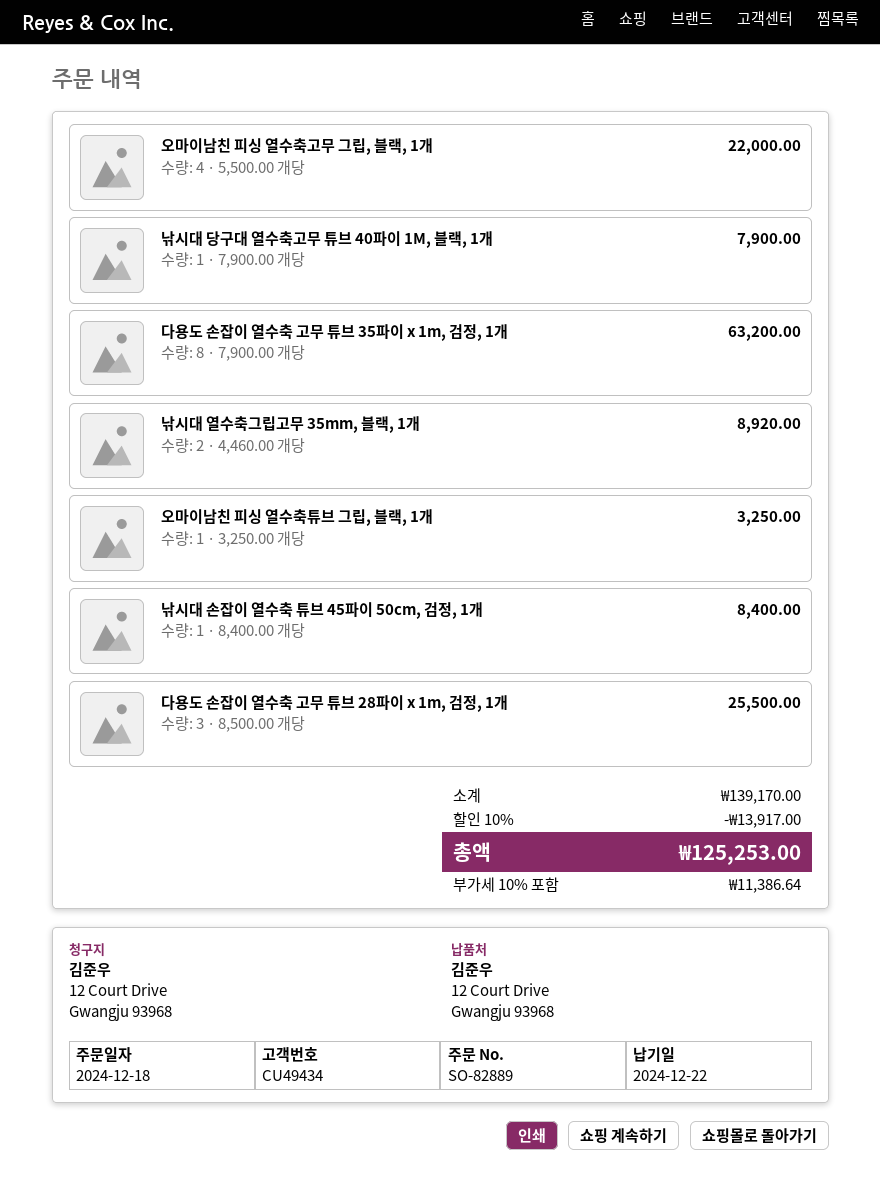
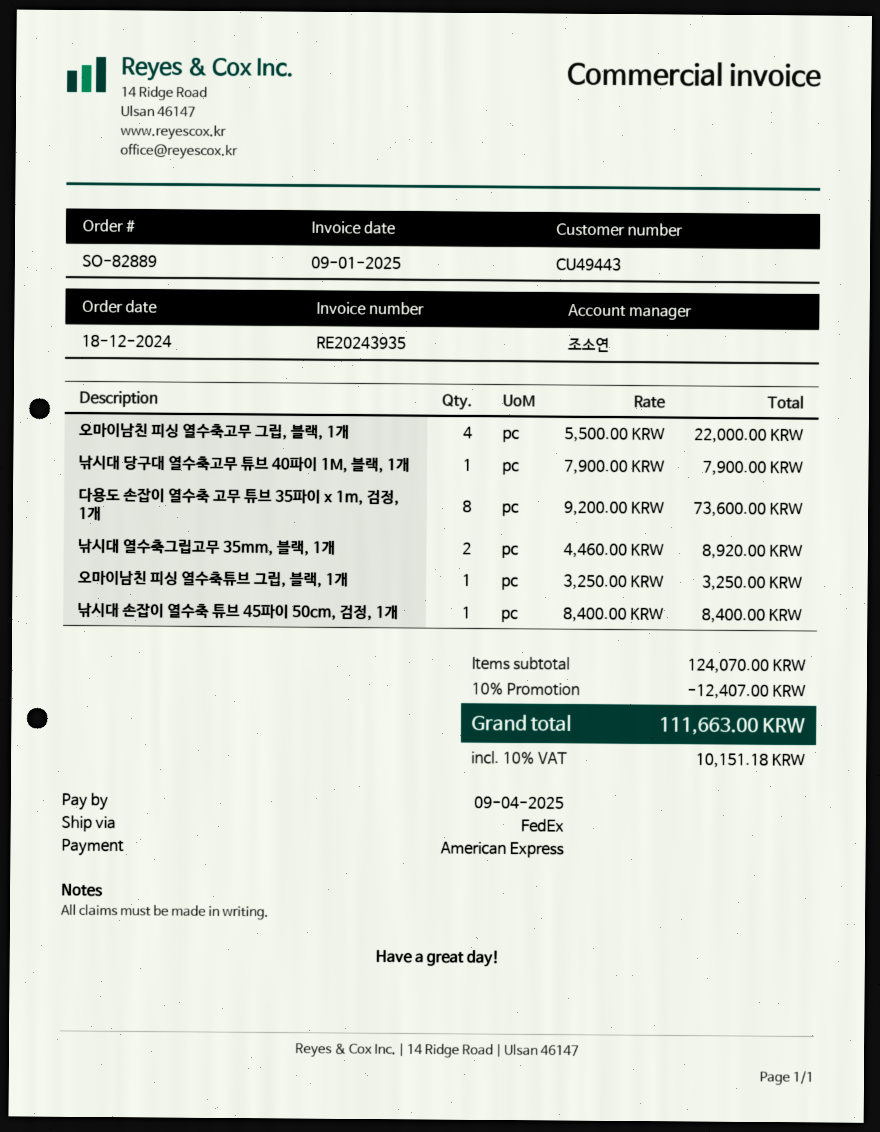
customer number: CU49434 -> CU49443
다용도 손잡이 열수축 고무 튜브 35파이 x 1m, 검정, 1개: 8 x 7900.00 = 63200.00 -> 8 x 9200.00 = 73600.00
다용도 손잡이 열수축 고무 튜브 28파이 x 1m, 검정, 1개: 3 x 8500.00 = 25500.00 -> none
subtotal: 139170.00 -> 124070.00
discount: 10% = 13917.00 -> 10% = 12407.00
tax: 10% = 11386.64 -> 10% = 10151.18
total: 125253.00 -> 111663.00

